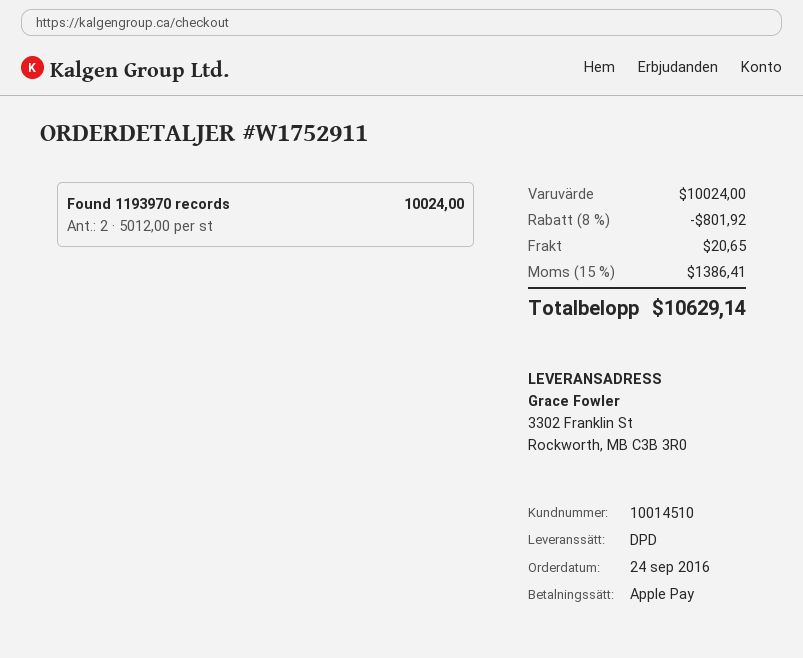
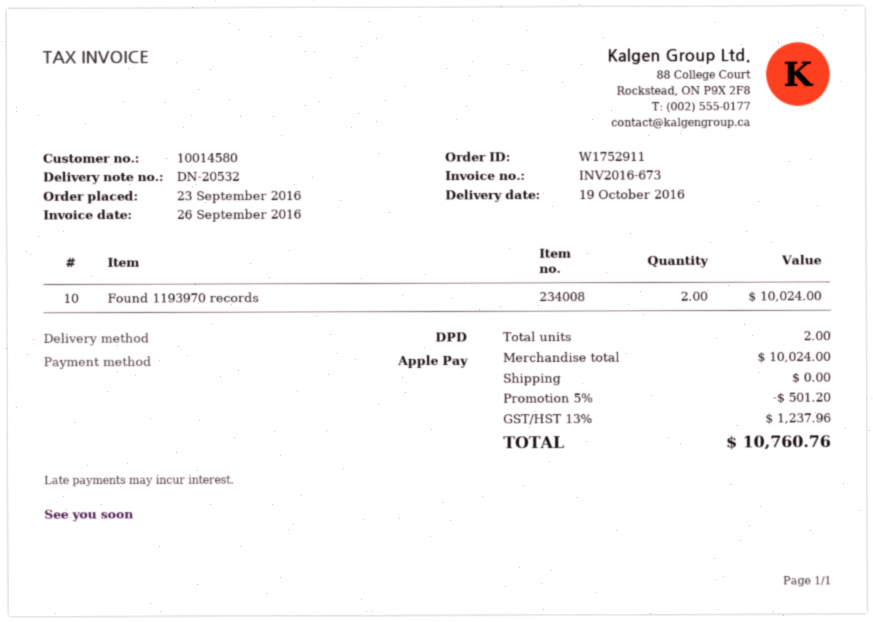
order date: 2016-09-24 -> 2016-09-23
customer number: 10014510 -> 10014580
discount: 8% = 801.92 -> 5% = 501.20
shipping: 20.65 -> 0.00
tax: 15% = 1386.41 -> 13% = 1237.96
total: 10629.14 -> 10760.76

